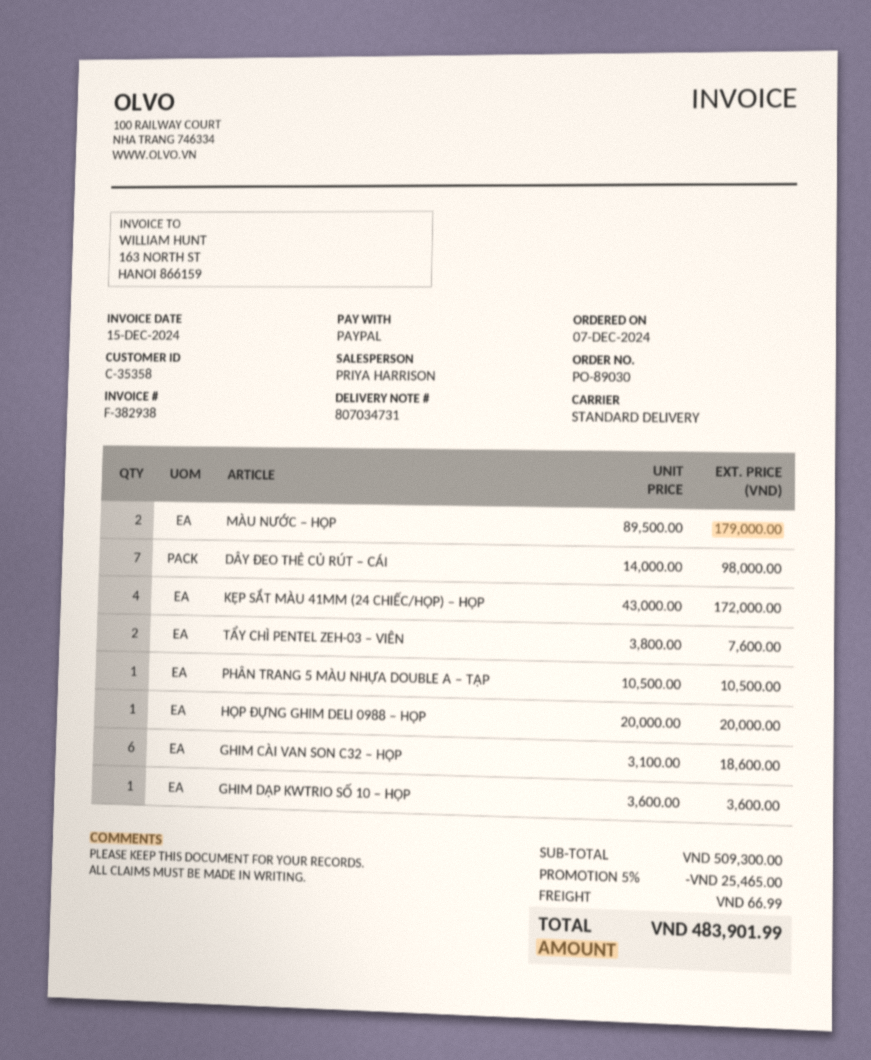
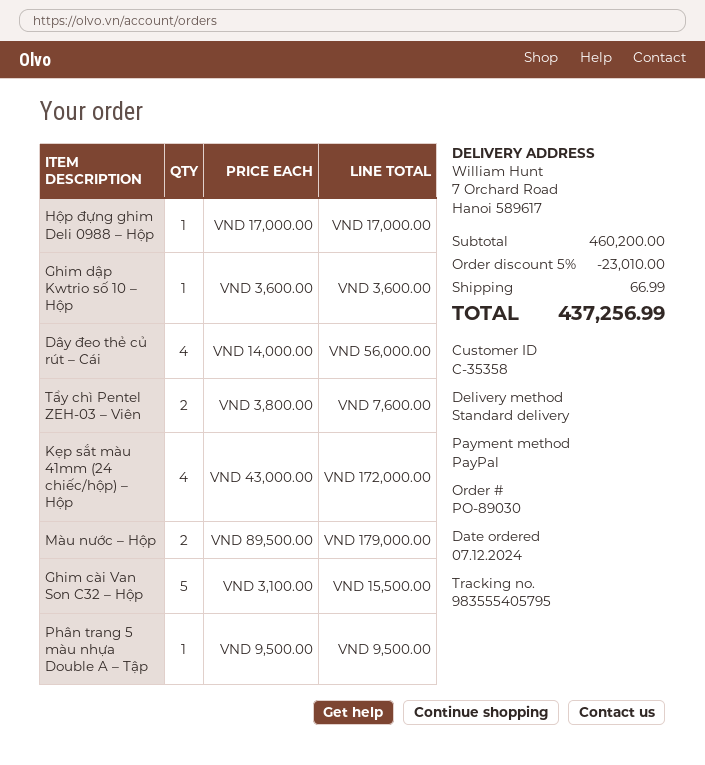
DÂY ĐEO THẺ CỦ RÚT – CÁI: 7 x 14000.00 = 98000.00 -> 4 x 14000.00 = 56000.00
PHÂN TRANG 5 MÀU NHỰA DOUBLE A – TẬP: 1 x 10500.00 = 10500.00 -> 1 x 9500.00 = 9500.00
HỘP ĐỰNG GHIM DELI 0988 – HỘP: 1 x 20000.00 = 20000.00 -> 1 x 17000.00 = 17000.00
GHIM CÀI VAN SON C32 – HỘP: 6 x 3100.00 = 18600.00 -> 5 x 3100.00 = 15500.00
subtotal: 509300.00 -> 460200.00
discount: 5% = 25465.00 -> 5% = 23010.00
total: 483901.99 -> 437256.99

